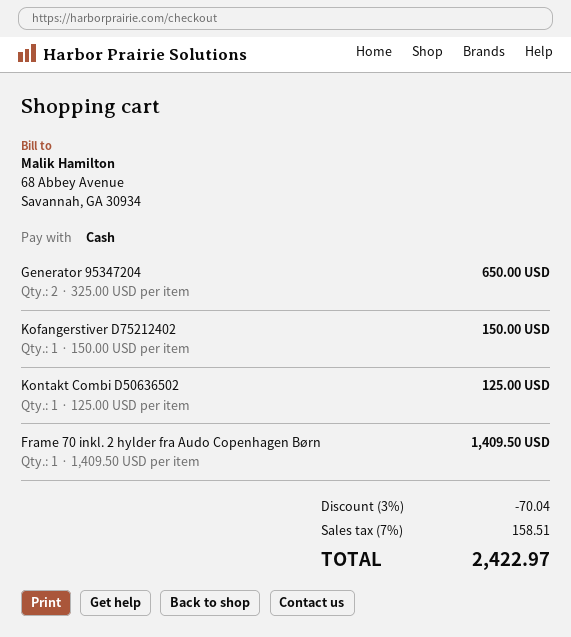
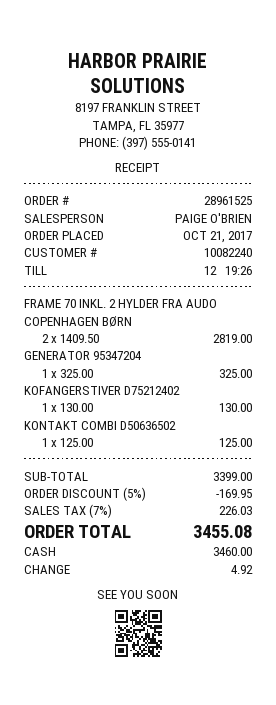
Generator 95347204: 2 x 325.00 = 650.00 -> 1 x 325.00 = 325.00
Kofangerstiver D75212402: 1 x 150.00 = 150.00 -> 1 x 130.00 = 130.00
Frame 70 inkl. 2 hylder fra Audo Copenhagen Børn: 1 x 1409.50 = 1409.50 -> 2 x 1409.50 = 2819.00
discount: 3% = 70.04 -> 5% = 169.95
tax: 7% = 158.51 -> 7% = 226.03
total: 2422.97 -> 3455.08

